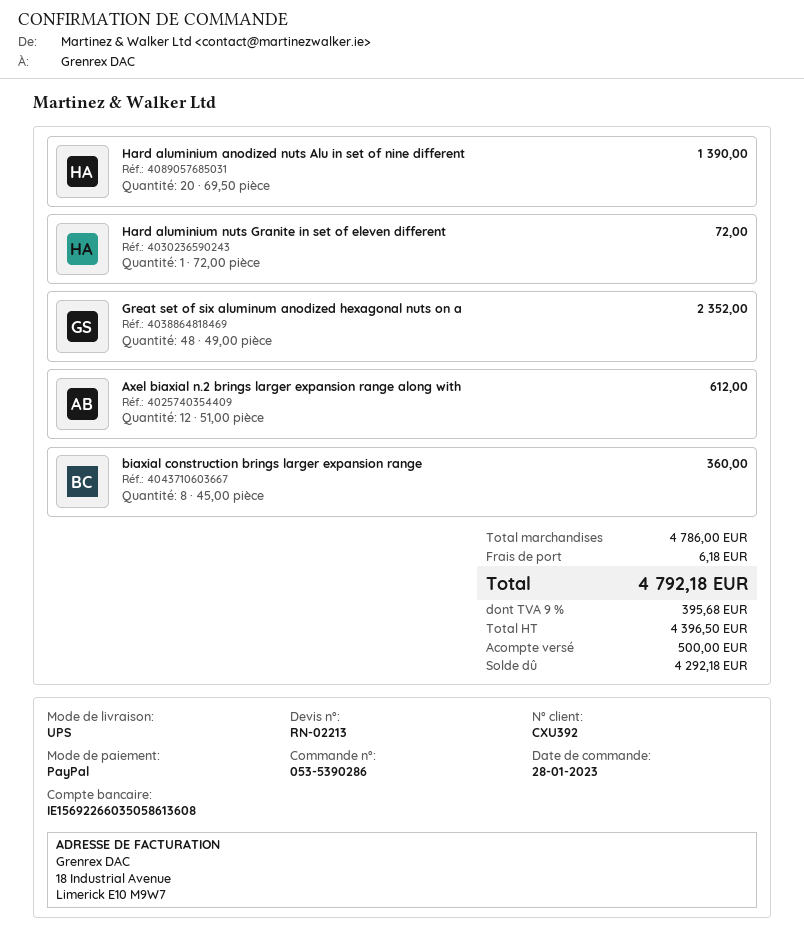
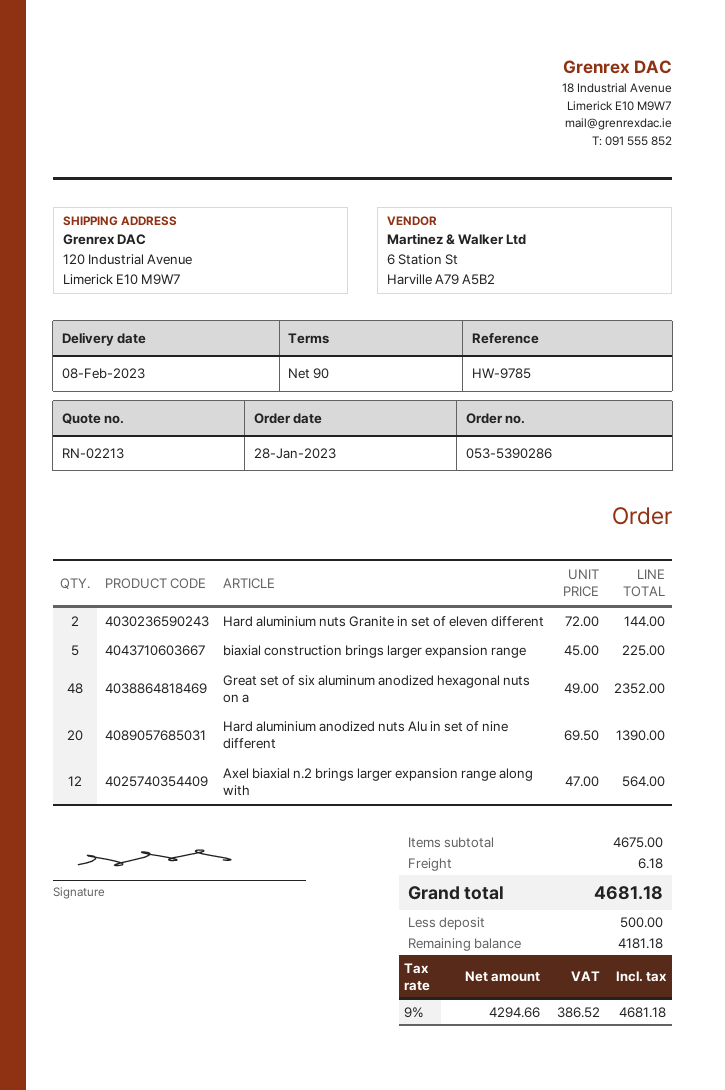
Hard aluminium nuts Granite in set of eleven different: 1 x 72.00 = 72.00 -> 2 x 72.00 = 144.00
Axel biaxial n.2 brings larger expansion range along with: 12 x 51.00 = 612.00 -> 12 x 47.00 = 564.00
biaxial construction brings larger expansion range: 8 x 45.00 = 360.00 -> 5 x 45.00 = 225.00
subtotal: 4786.00 -> 4675.00
net: 4396.50 -> 4294.66
tax: 9% = 395.68 -> 9% = 386.52
total: 4792.18 -> 4681.18
balance: 4292.18 -> 4181.18

